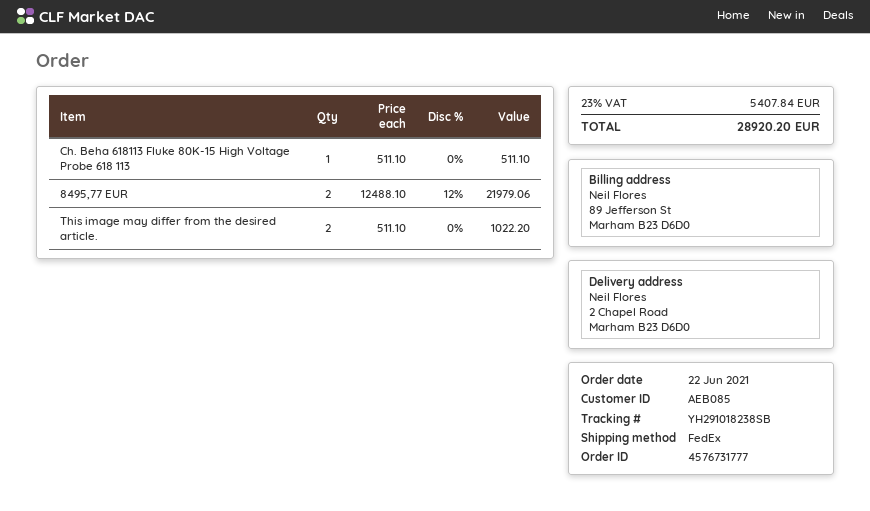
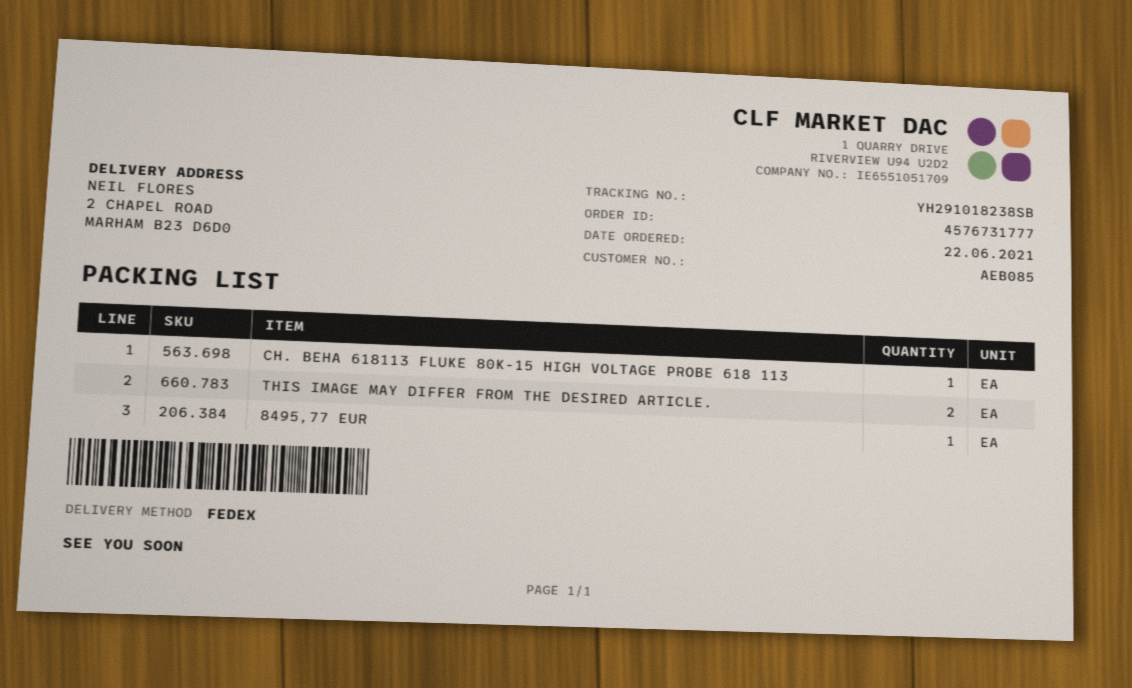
8495,77 EUR: 2 -> 1

